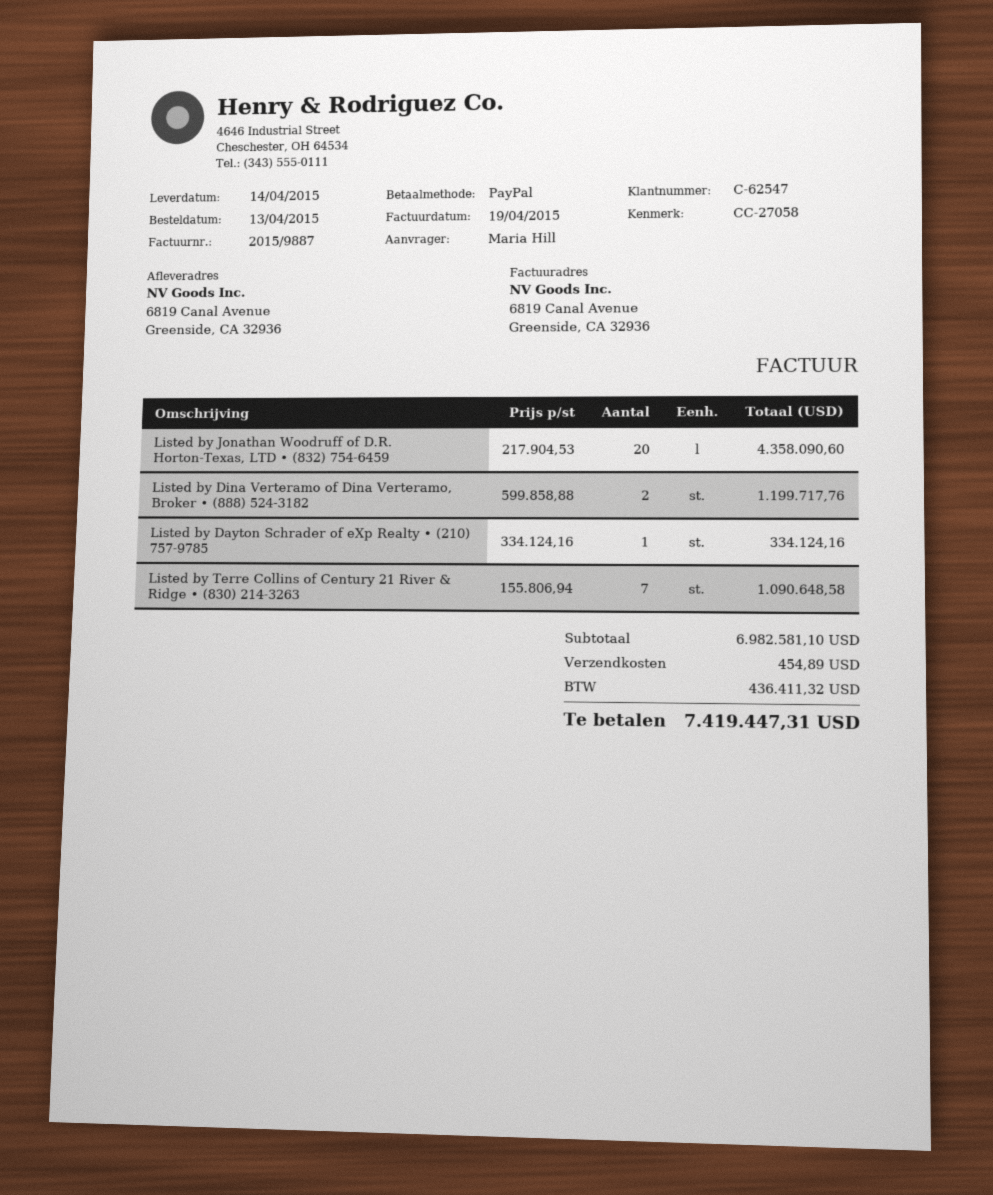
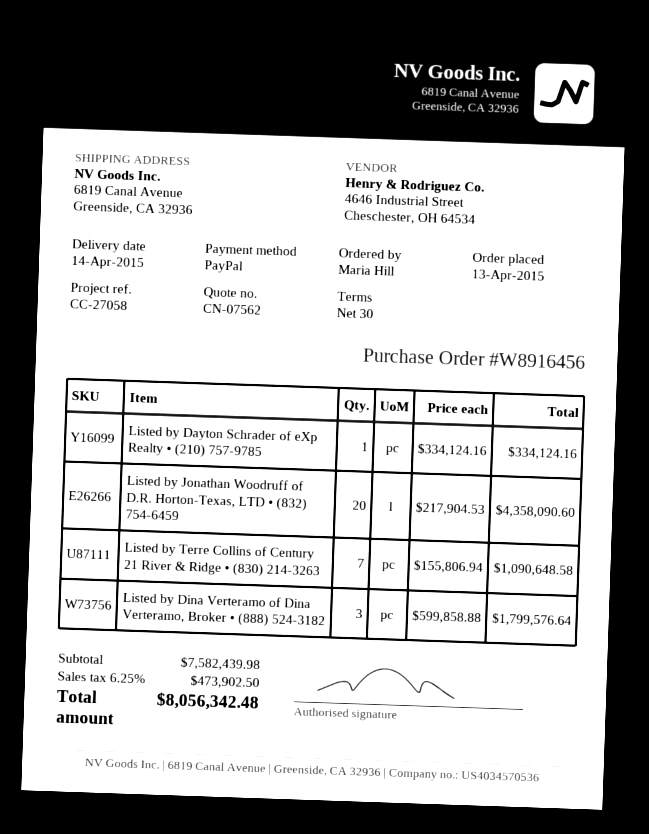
Listed by Dina Verteramo of Dina Verteramo, Broker • (888) 524-3182: 2 x 599858.88 = 1199717.76 -> 3 x 599858.88 = 1799576.64
subtotal: 6982581.10 -> 7582439.98
shipping: 454.89 -> none
tax: 436411.32 -> 473902.50
total: 7419447.31 -> 8056342.48

